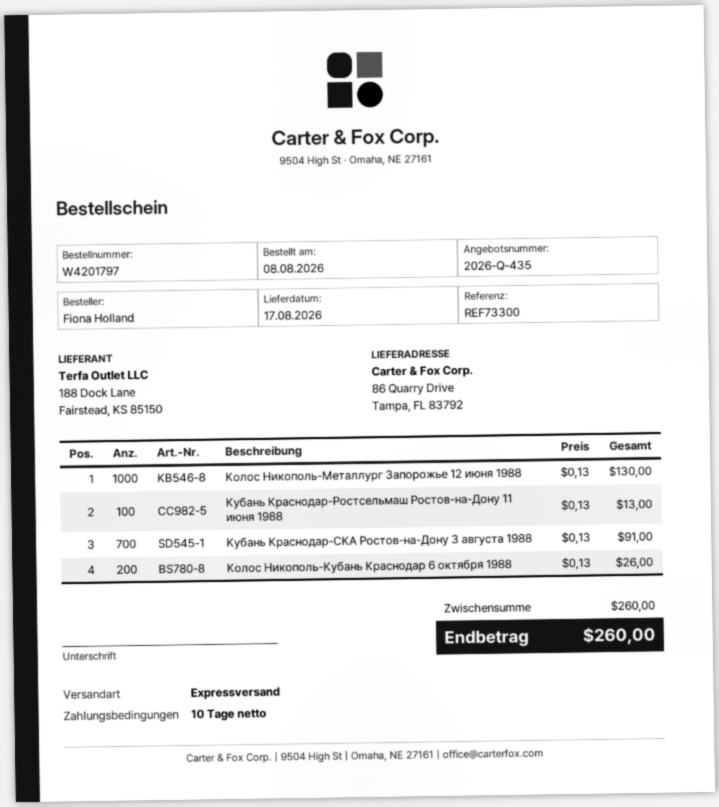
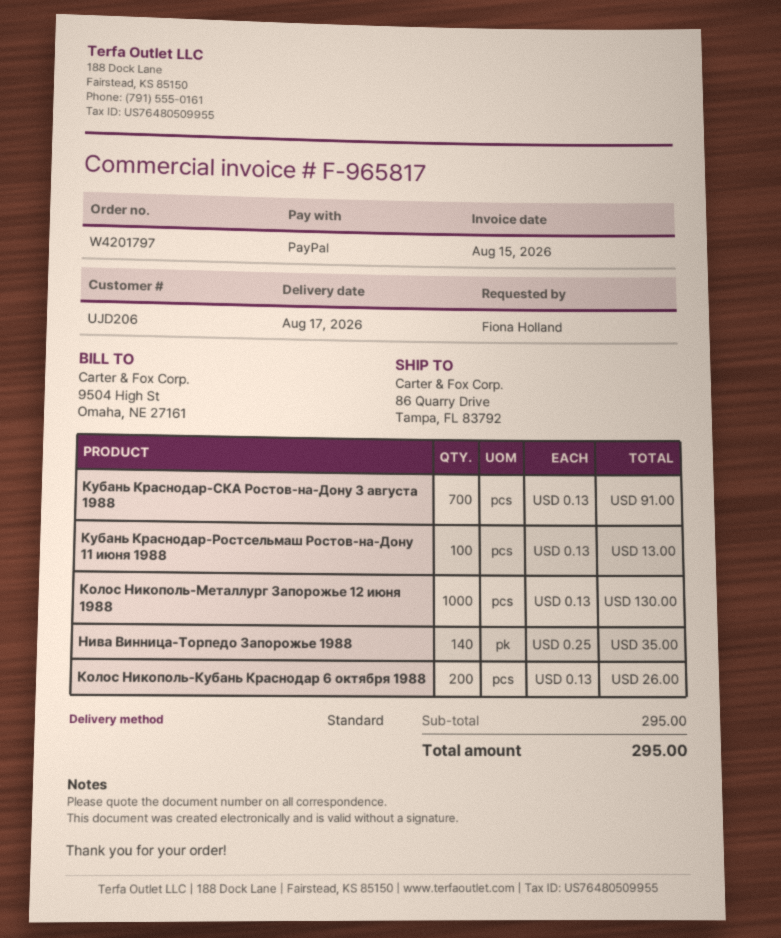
shipping method: express -> standard
Нива Винница-Торпедо Запорожье 1988: none -> 140 x 0.25 = 35.00
subtotal: 260.00 -> 295.00
total: 260.00 -> 295.00

